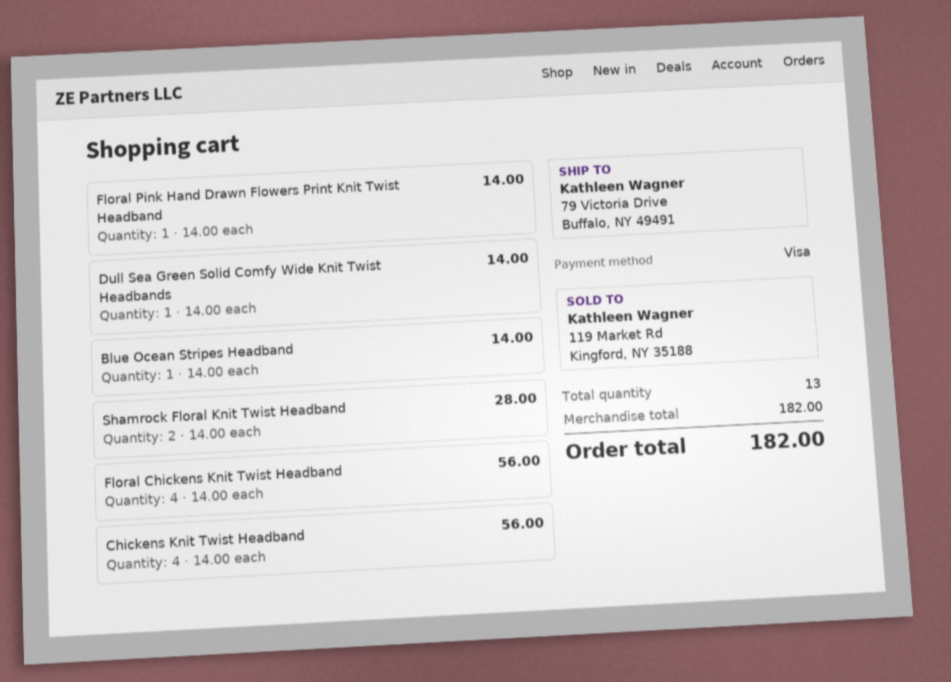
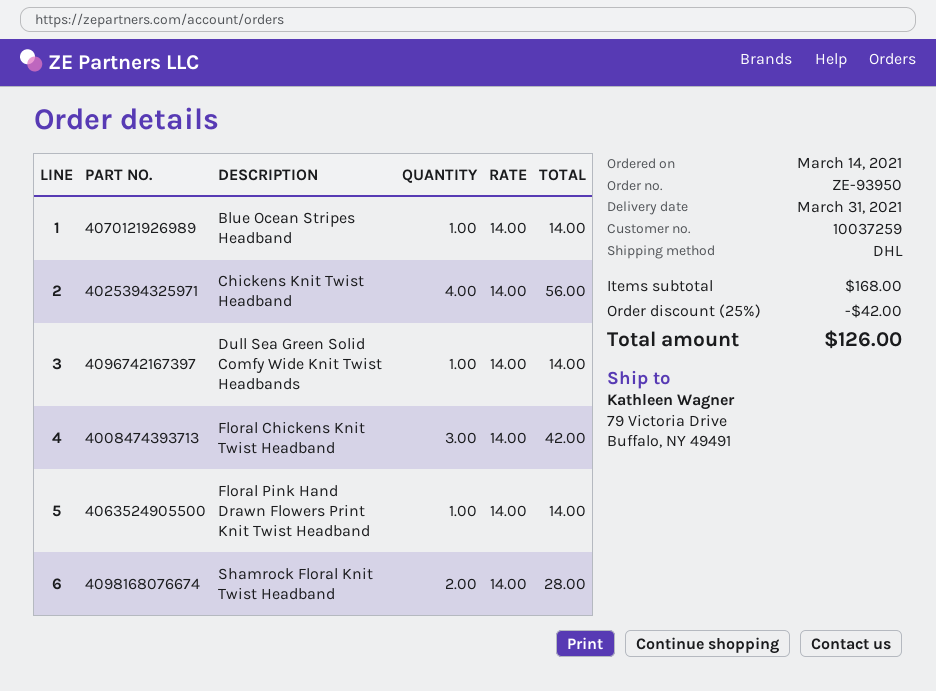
Floral Chickens Knit Twist Headband: 4 x 14.00 = 56.00 -> 3 x 14.00 = 42.00
subtotal: 182.00 -> 168.00
discount: none -> 25% = 42.00
total: 182.00 -> 126.00

